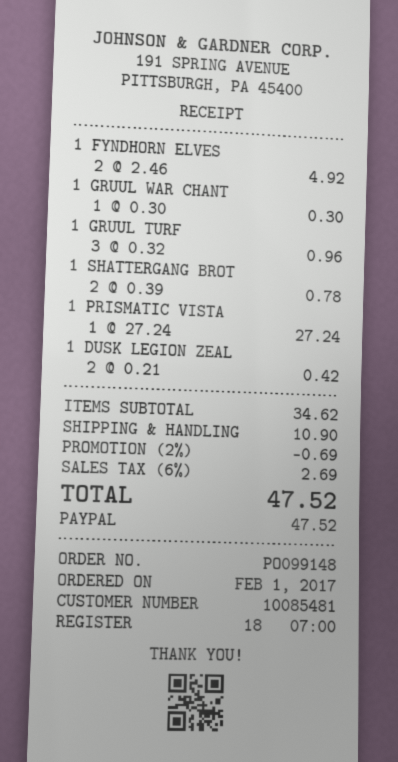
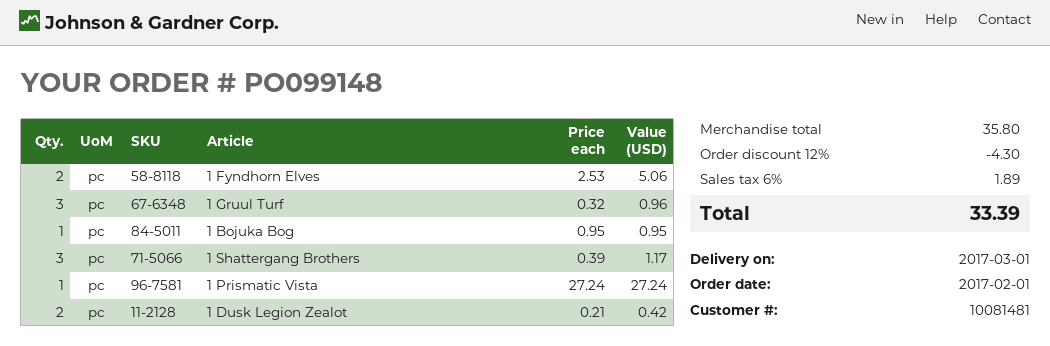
customer number: 10085481 -> 10081481
1 FYNDHORN ELVES: 2 x 2.46 = 4.92 -> 2 x 2.53 = 5.06
1 GRUUL WAR CHANT: 1 x 0.30 = 0.30 -> none
1 SHATTERGANG BROT: 2 x 0.39 = 0.78 -> 3 x 0.39 = 1.17
1 Bojuka Bog: none -> 1 x 0.95 = 0.95
subtotal: 34.62 -> 35.80
discount: 2% = 0.69 -> 12% = 4.30
shipping: 10.90 -> none
tax: 6% = 2.69 -> 6% = 1.89
total: 47.52 -> 33.39

